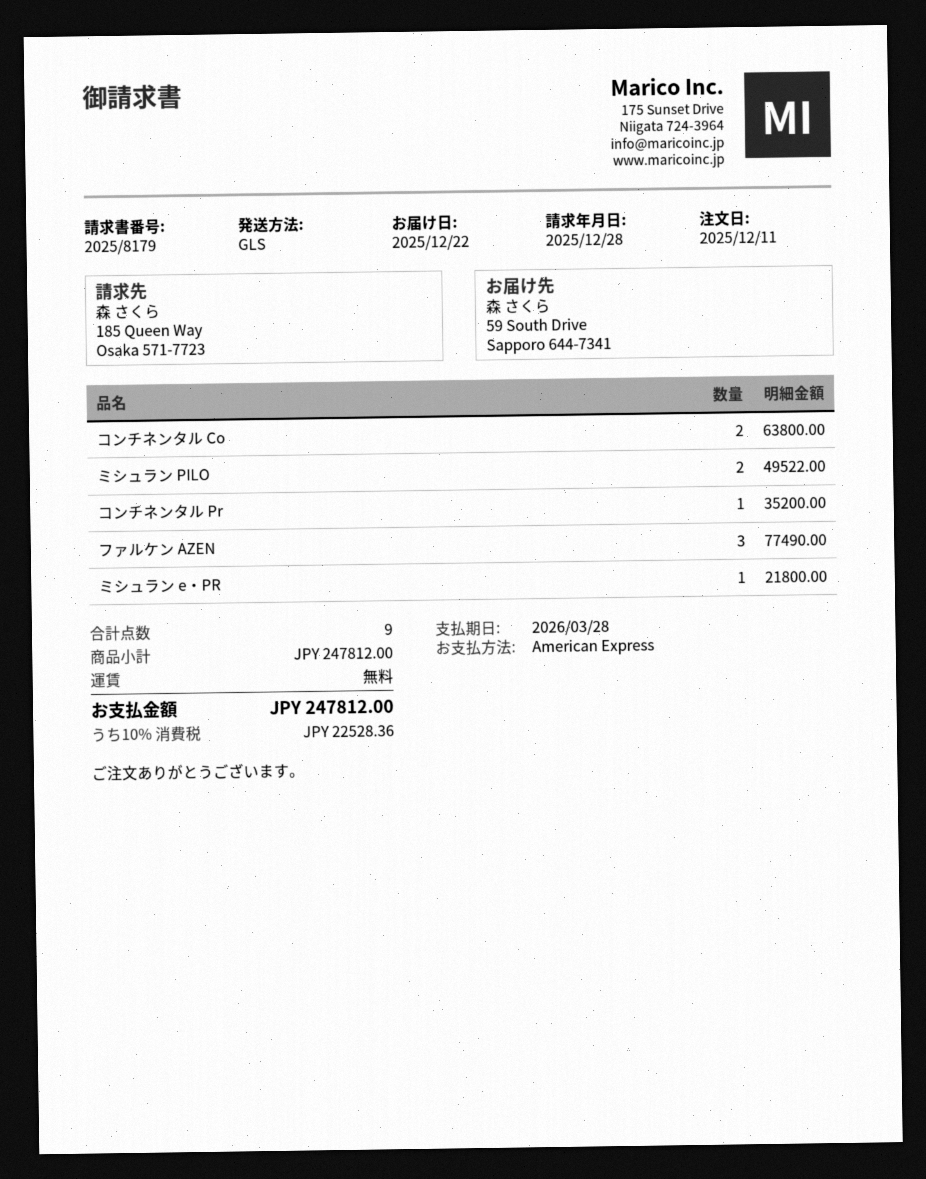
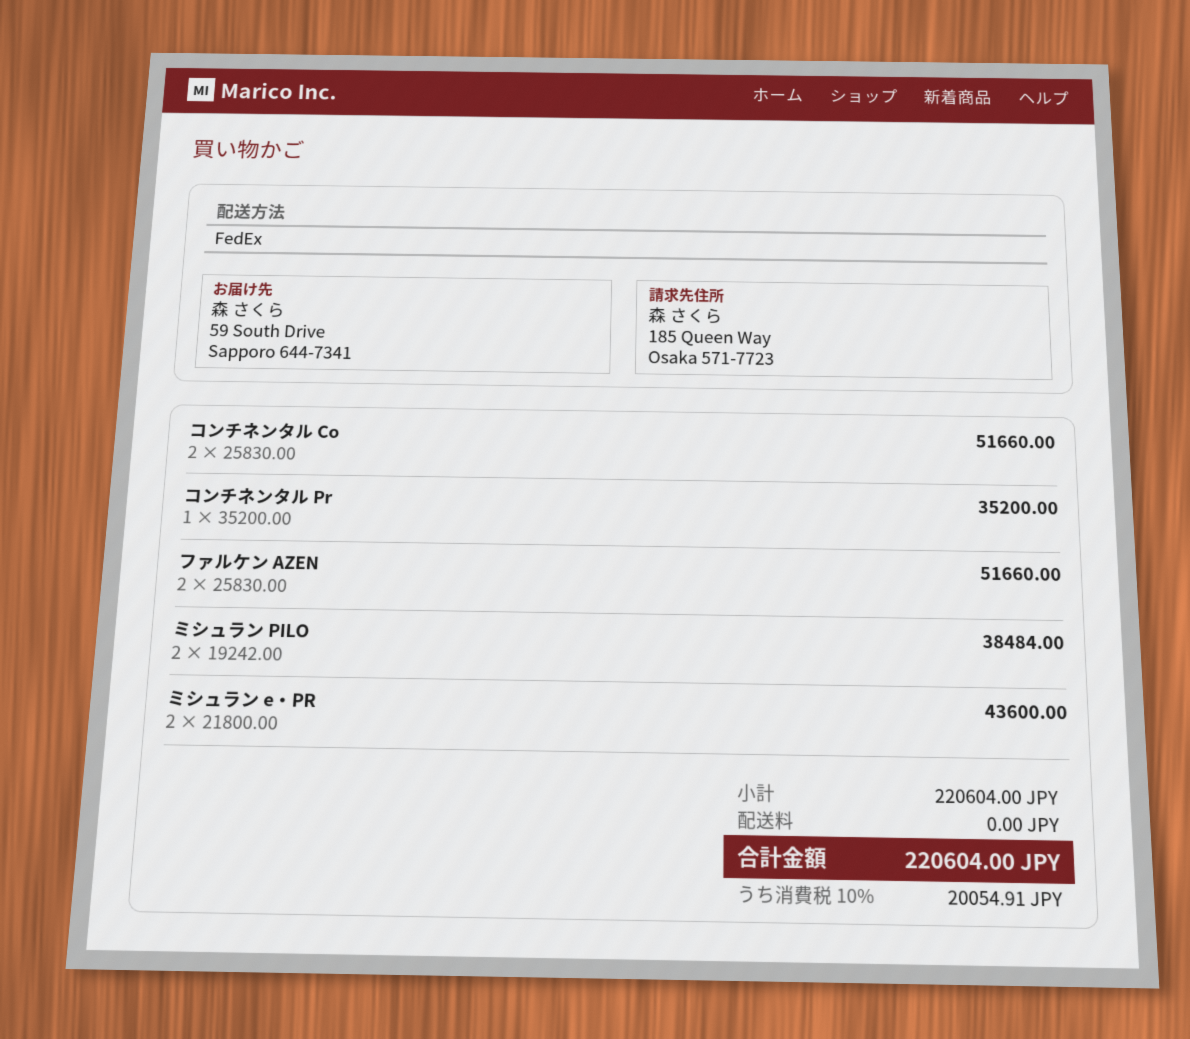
shipping method: GLS -> FedEx
コンチネンタル Co: 2 for 63800.00 -> 2 for 51660.00
ミシュラン PILO: 2 for 49522.00 -> 2 for 38484.00
ファルケン AZEN: 3 for 77490.00 -> 2 for 51660.00
ミシュラン e・PR: 1 for 21800.00 -> 2 for 43600.00
subtotal: 247812.00 -> 220604.00
tax: 10% = 22528.36 -> 10% = 20054.91
total: 247812.00 -> 220604.00

